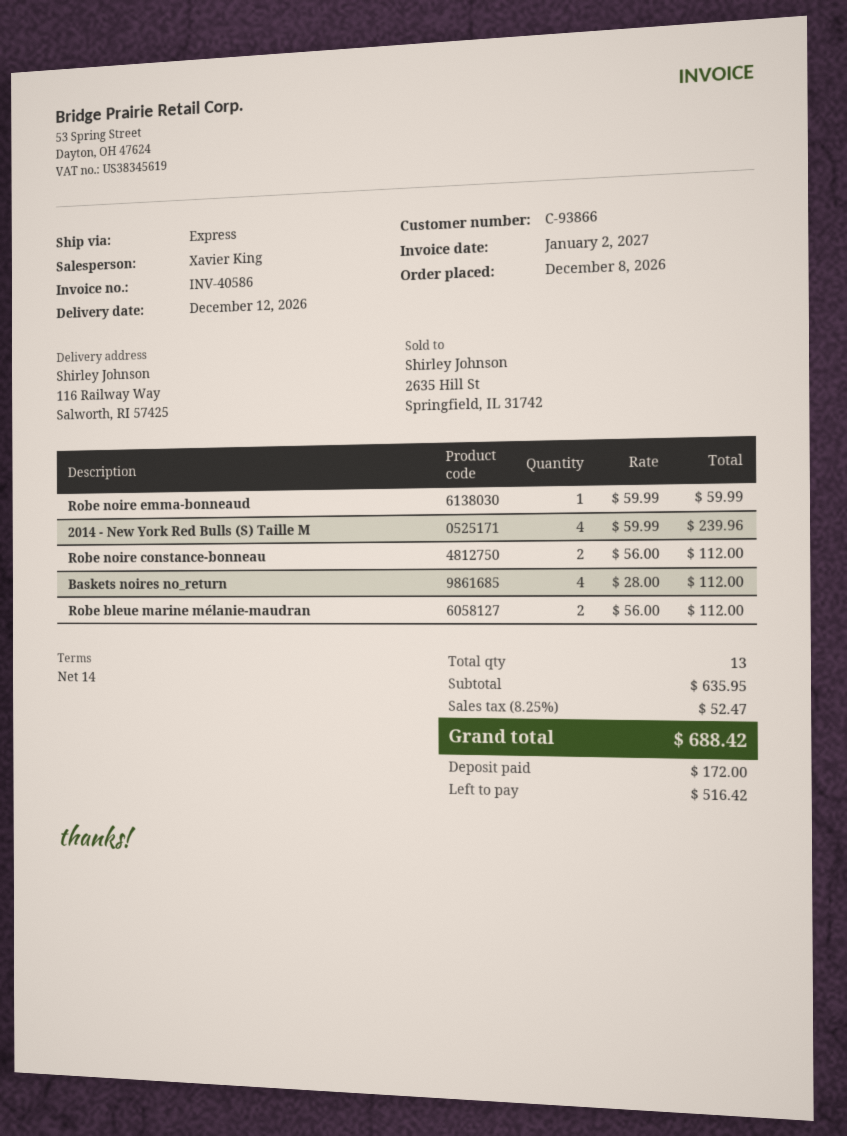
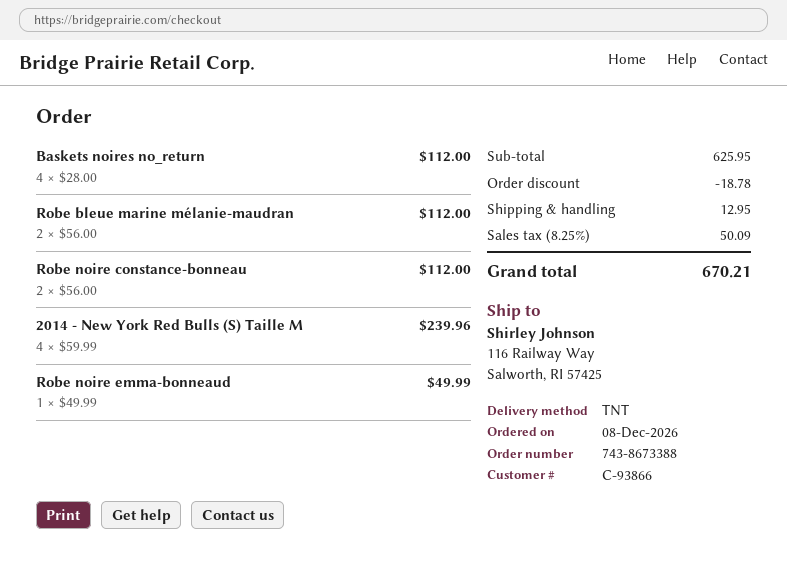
shipping method: express -> TNT
Robe noire emma-bonneaud: 1 x 59.99 = 59.99 -> 1 x 49.99 = 49.99
subtotal: 635.95 -> 625.95
discount: none -> 18.78
shipping: none -> 12.95
tax: 8.25% = 52.47 -> 8.25% = 50.09
total: 688.42 -> 670.21

